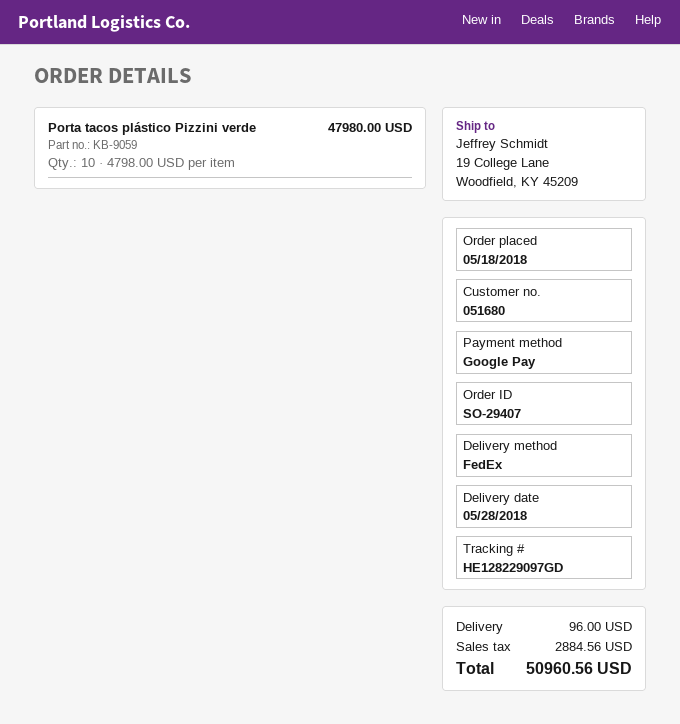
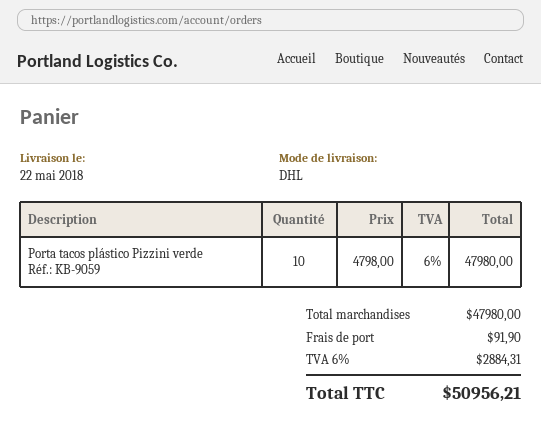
delivery date: 2018-05-28 -> 2018-05-22
shipping method: FedEx -> DHL
shipping: 96.00 -> 91.90
tax: 2884.56 -> 2884.31
total: 50960.56 -> 50956.21

